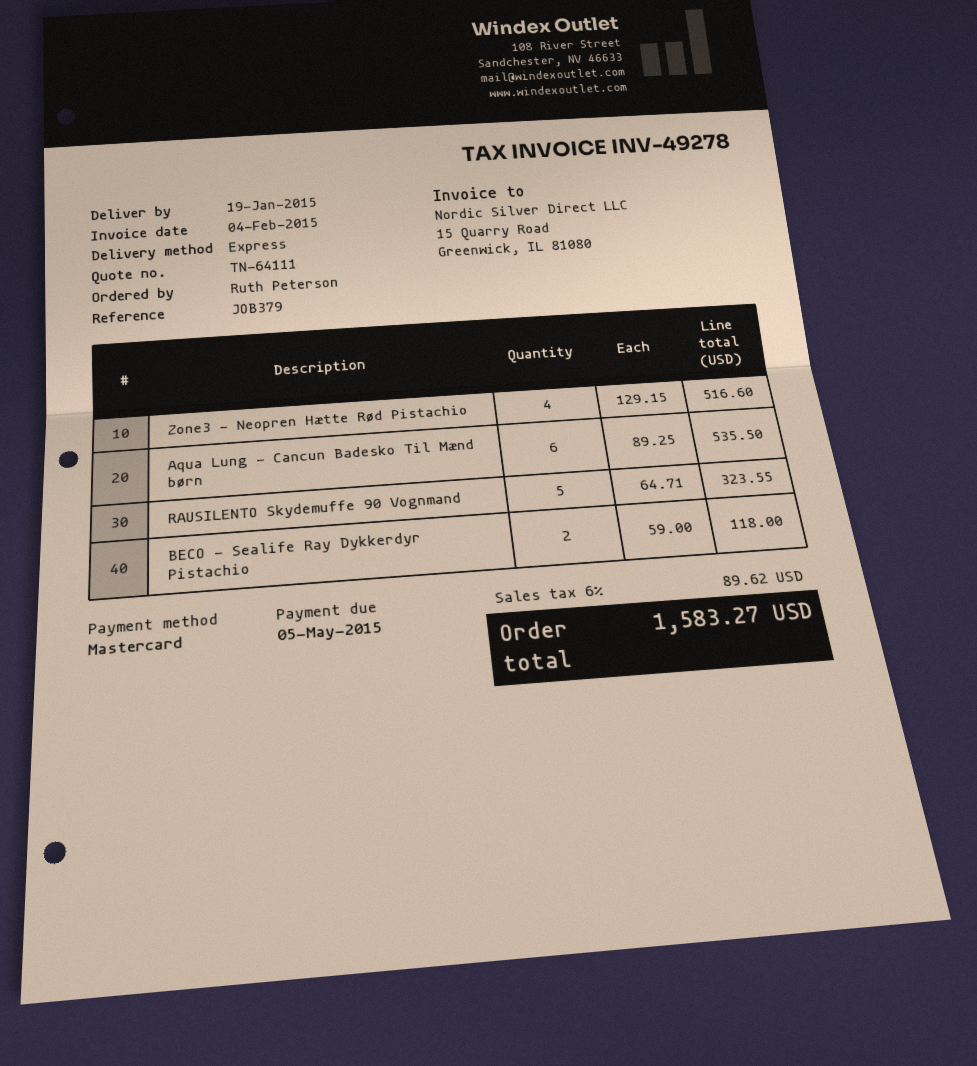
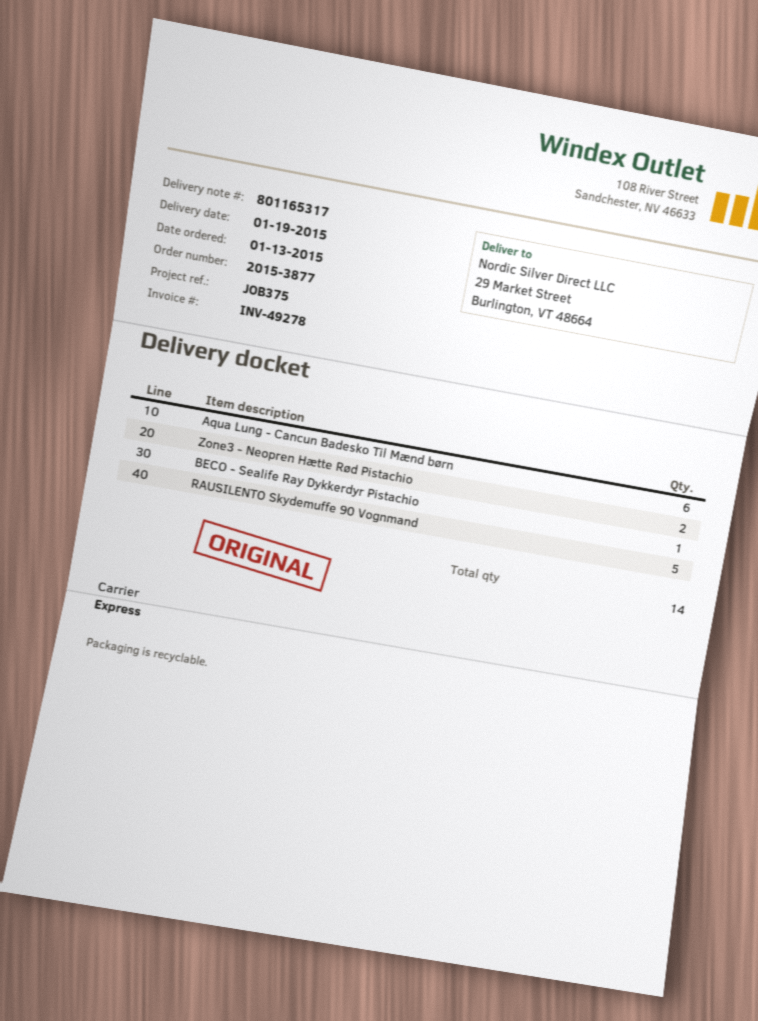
reference: JOB379 -> JOB375
Zone3 - Neopren Hætte Rød Pistachio: 4 -> 2
BECO - Sealife Ray Dykkerdyr Pistachio: 2 -> 1

